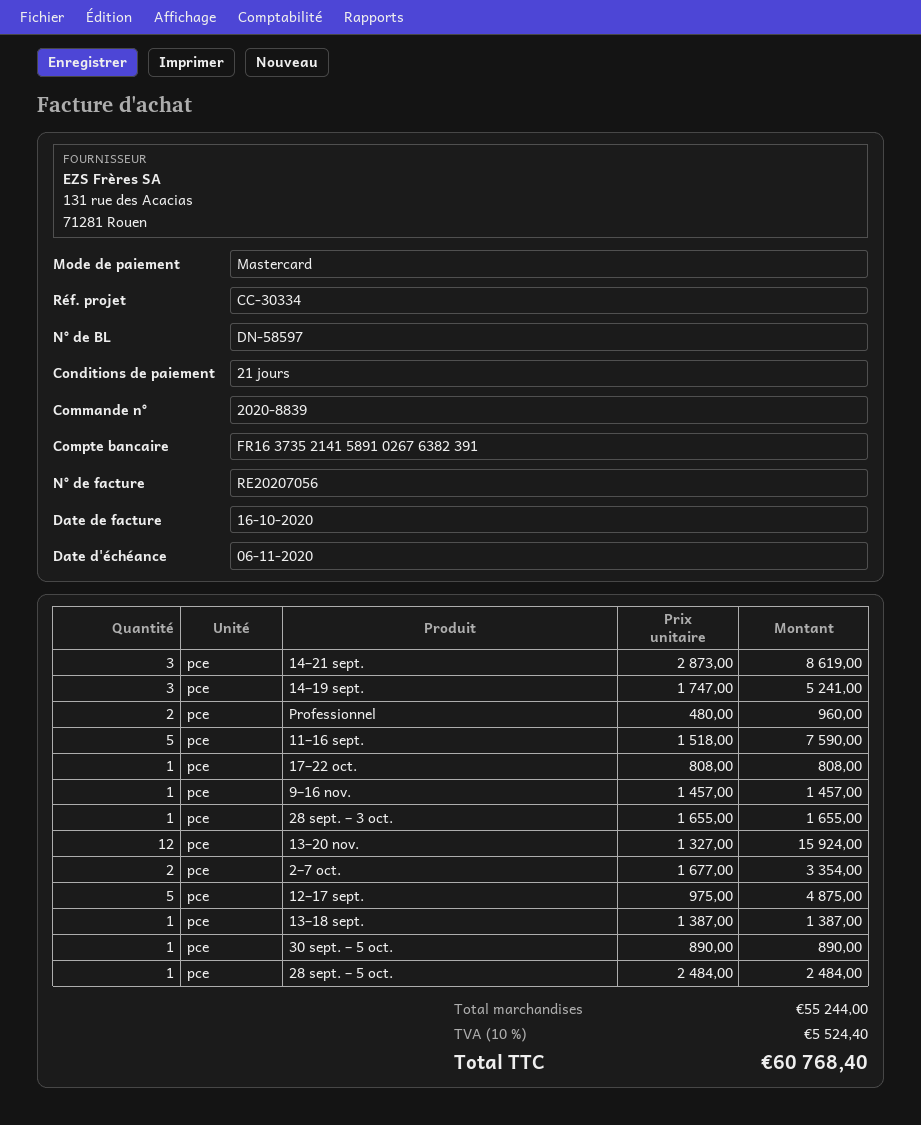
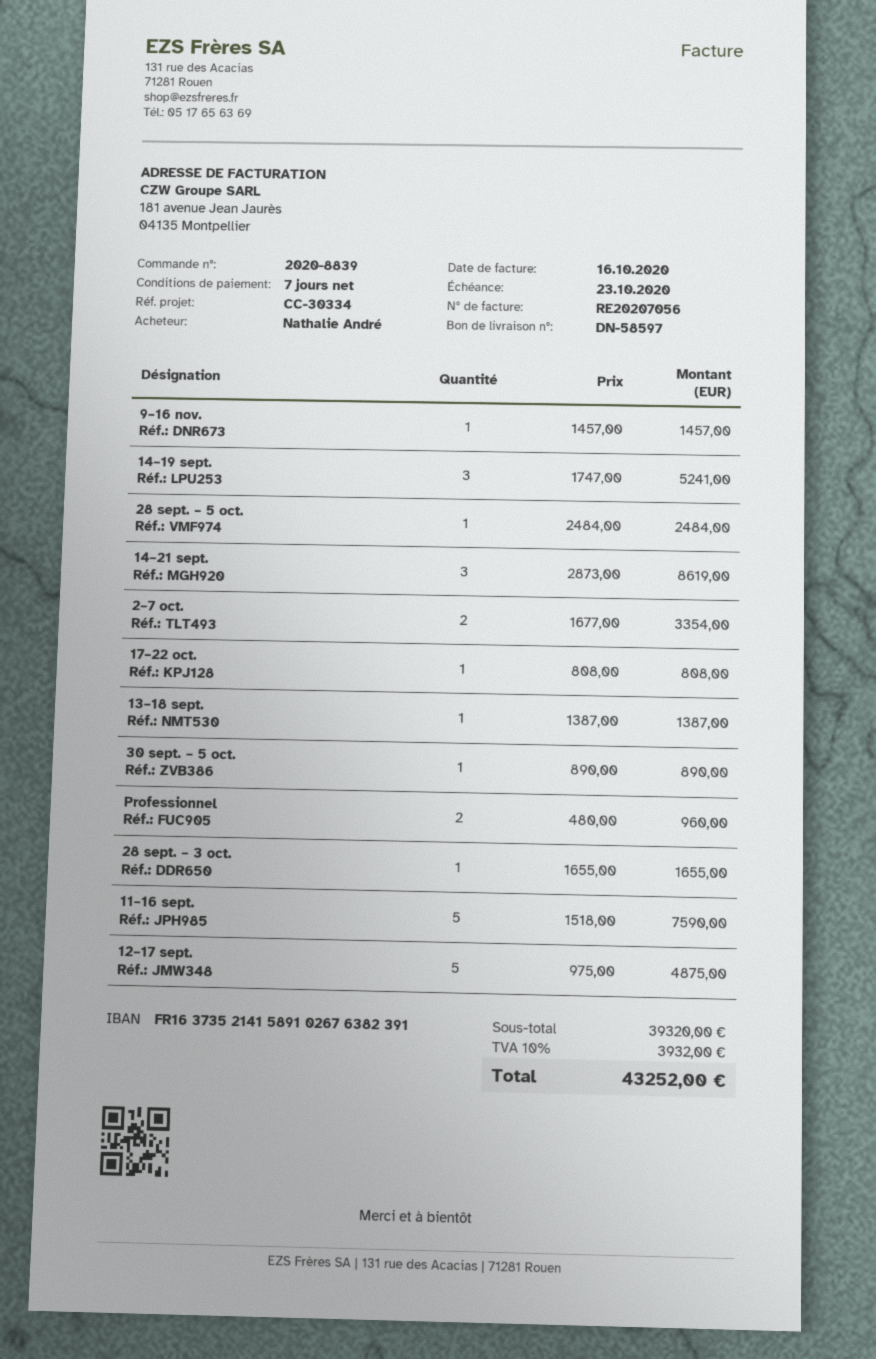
payment terms: 21 days -> 7 days
due date: 2020-11-06 -> 2020-10-23
13–20 nov.: 12 x 1327.00 = 15924.00 -> none
subtotal: 55244.00 -> 39320.00
tax: 10% = 5524.40 -> 10% = 3932.00
total: 60768.40 -> 43252.00

